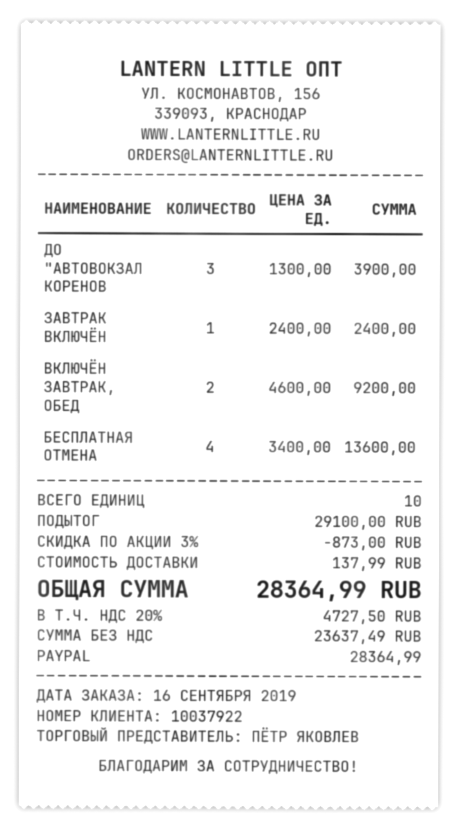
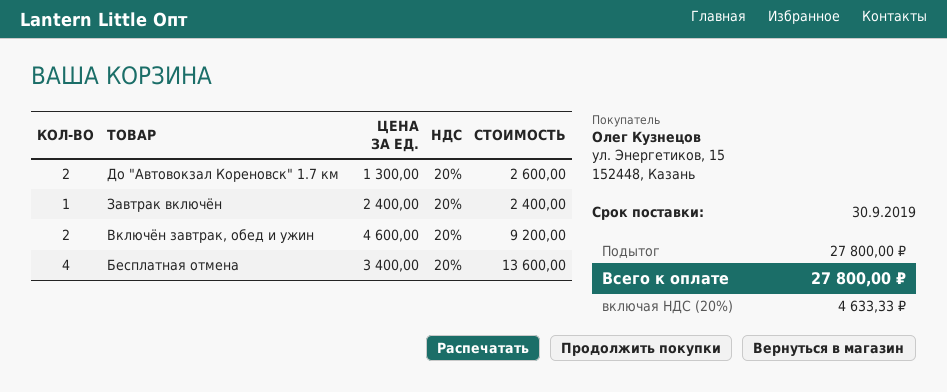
ДО "АВТОВОКЗАЛ КОРЕНОВ: 3 x 1300.00 = 3900.00 -> 2 x 1300.00 = 2600.00
subtotal: 29100.00 -> 27800.00
discount: 3% = 873.00 -> none
shipping: 137.99 -> none
tax: 20% = 4727.50 -> 20% = 4633.33
total: 28364.99 -> 27800.00

